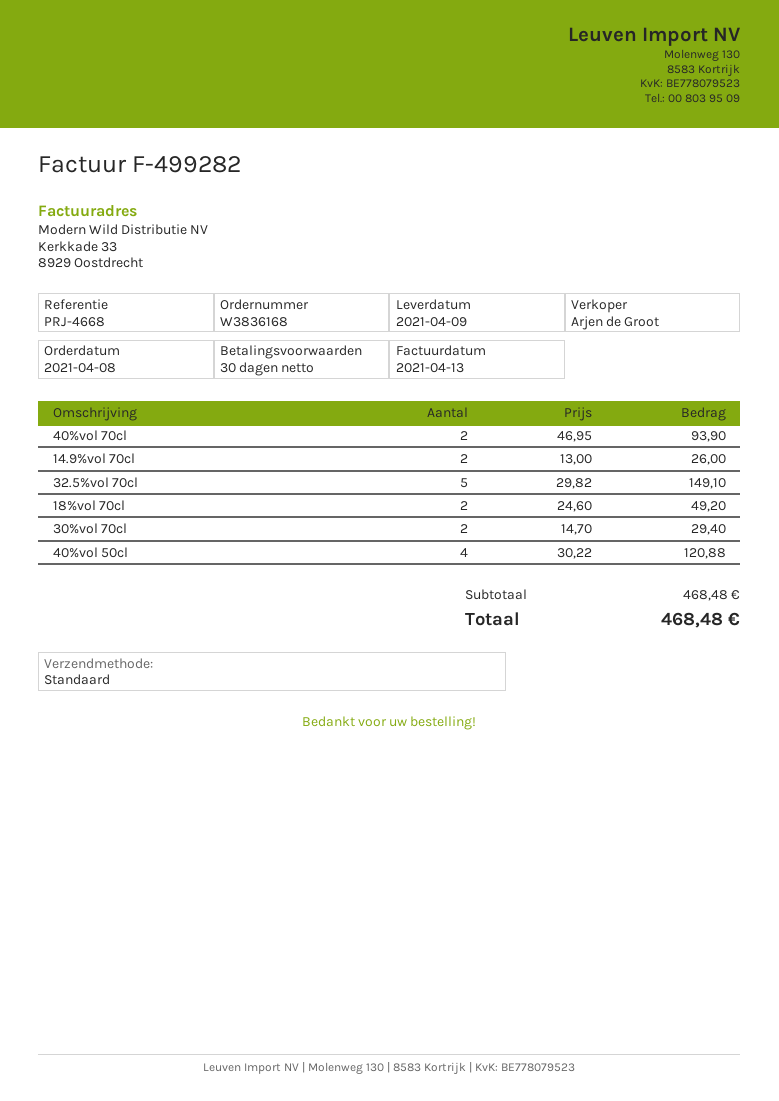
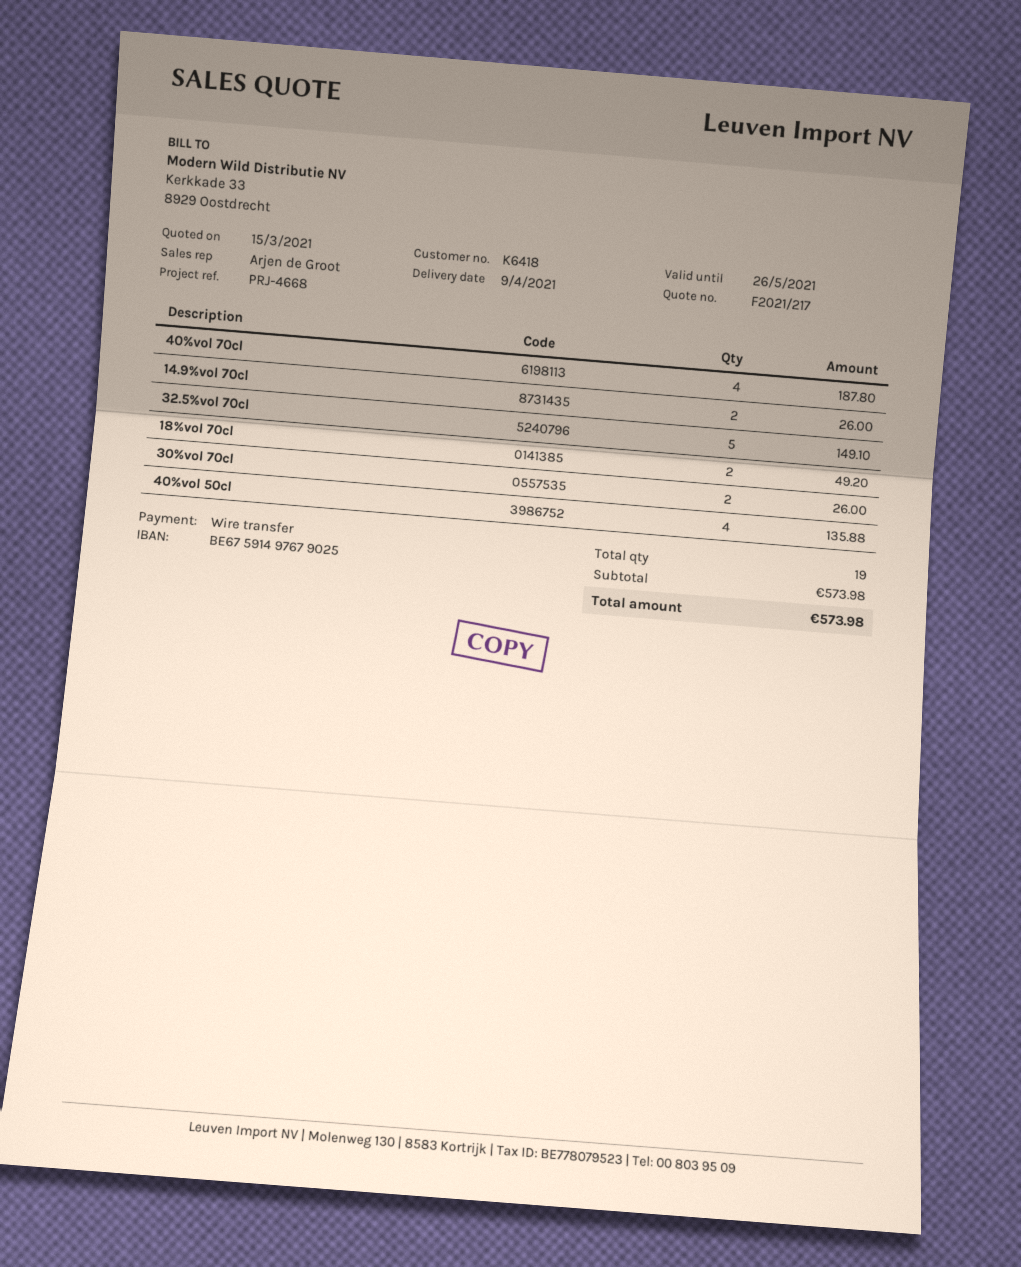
40%vol 70cl: 2 for 93.90 -> 4 for 187.80
30%vol 70cl: 2 for 29.40 -> 2 for 26.00
40%vol 50cl: 4 for 120.88 -> 4 for 135.88
subtotal: 468.48 -> 573.98
total: 468.48 -> 573.98

